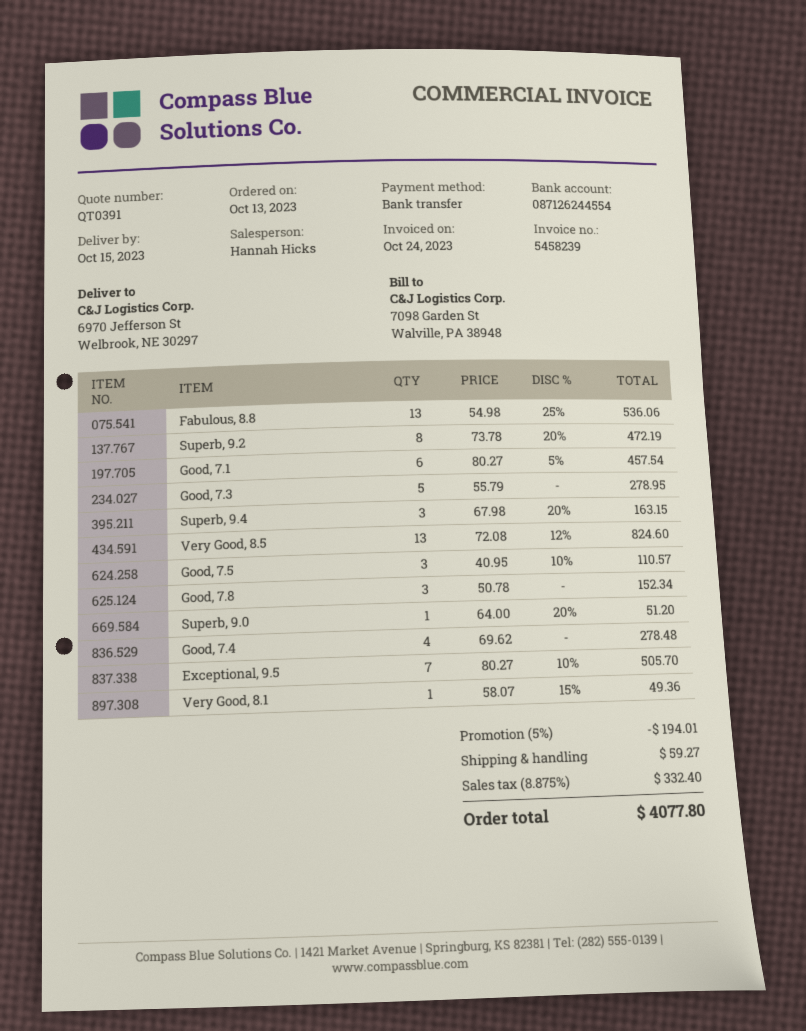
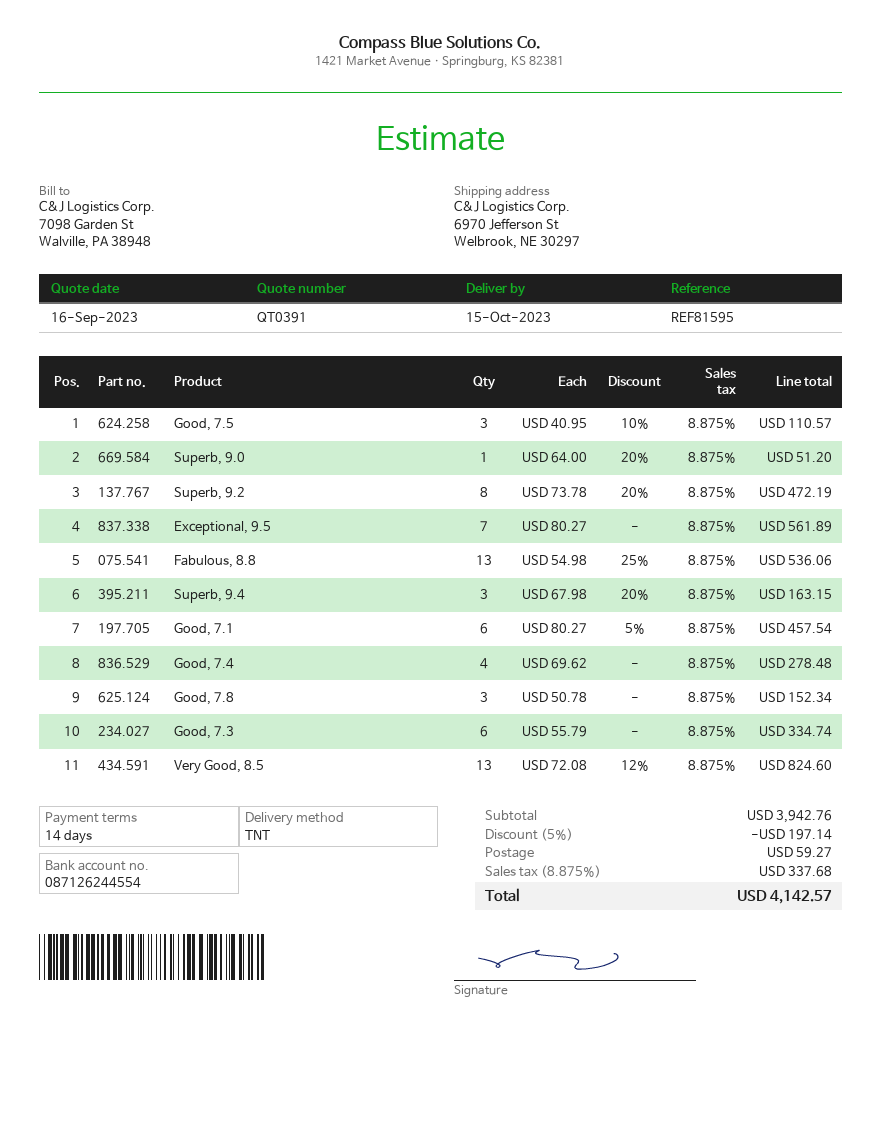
Good, 7.3: 5 x 55.79 = 278.95 -> 6 x 55.79 = 334.74
Exceptional, 9.5: 7 x 80.27 - 10% = 505.70 -> 7 x 80.27 = 561.89
Very Good, 8.1: 1 x 58.07 - 15% = 49.36 -> none
discount: 5% = 194.01 -> 5% = 197.14
tax: 8.875% = 332.40 -> 8.875% = 337.68
total: 4077.80 -> 4142.57

